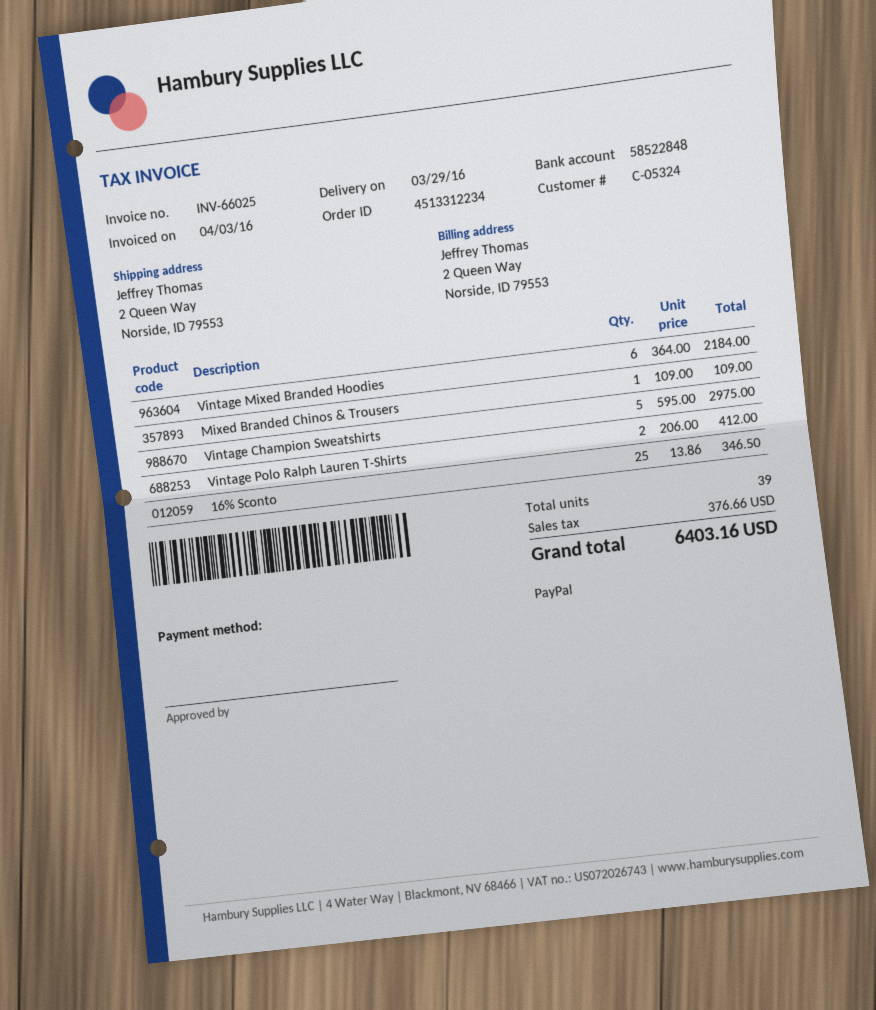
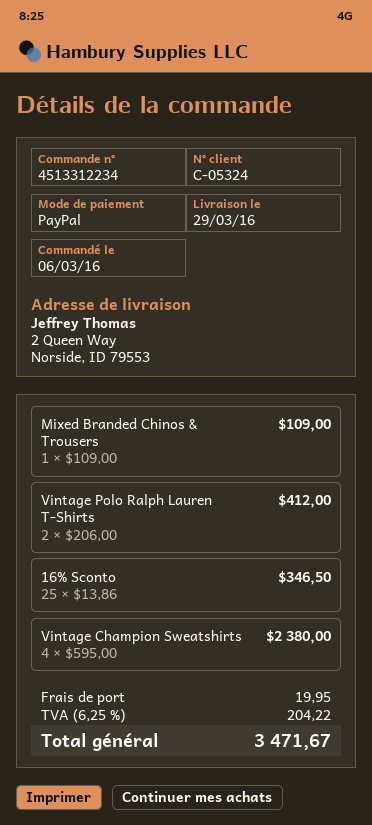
Vintage Mixed Branded Hoodies: 6 x 364.00 = 2184.00 -> none
Vintage Champion Sweatshirts: 5 x 595.00 = 2975.00 -> 4 x 595.00 = 2380.00
shipping: none -> 19.95
tax: 376.66 -> 204.22
total: 6403.16 -> 3471.67

